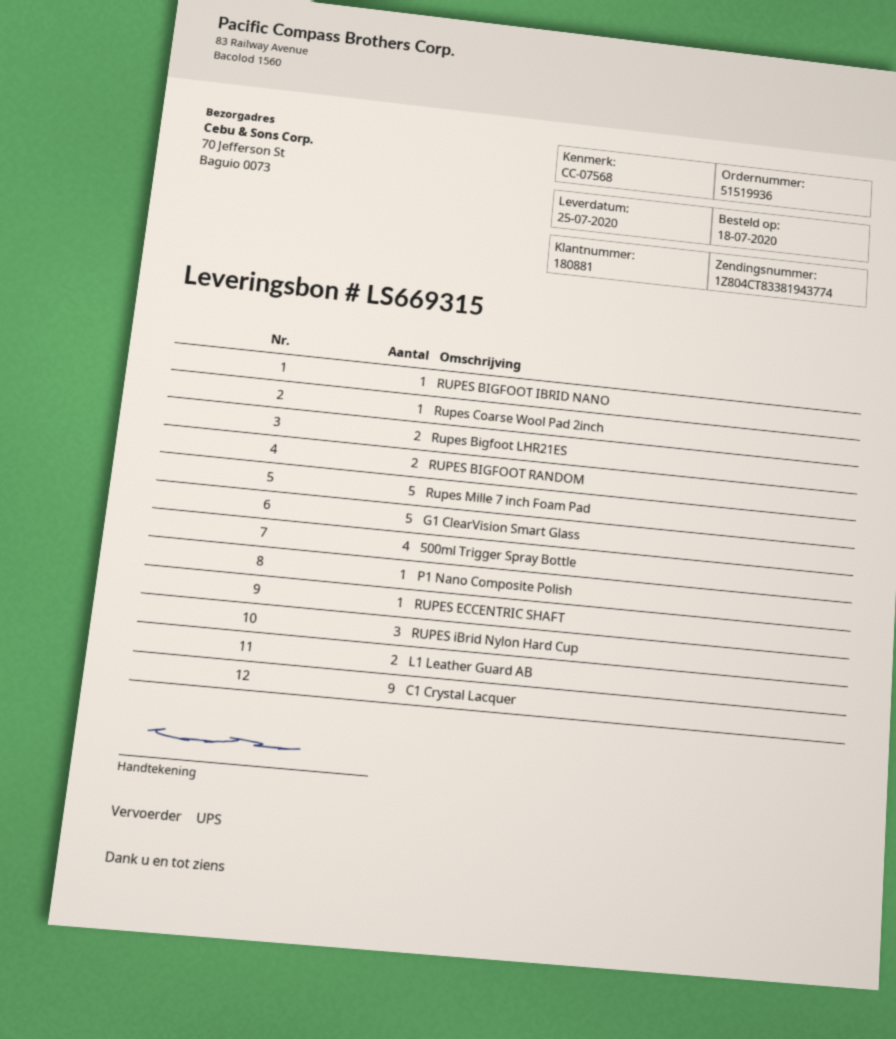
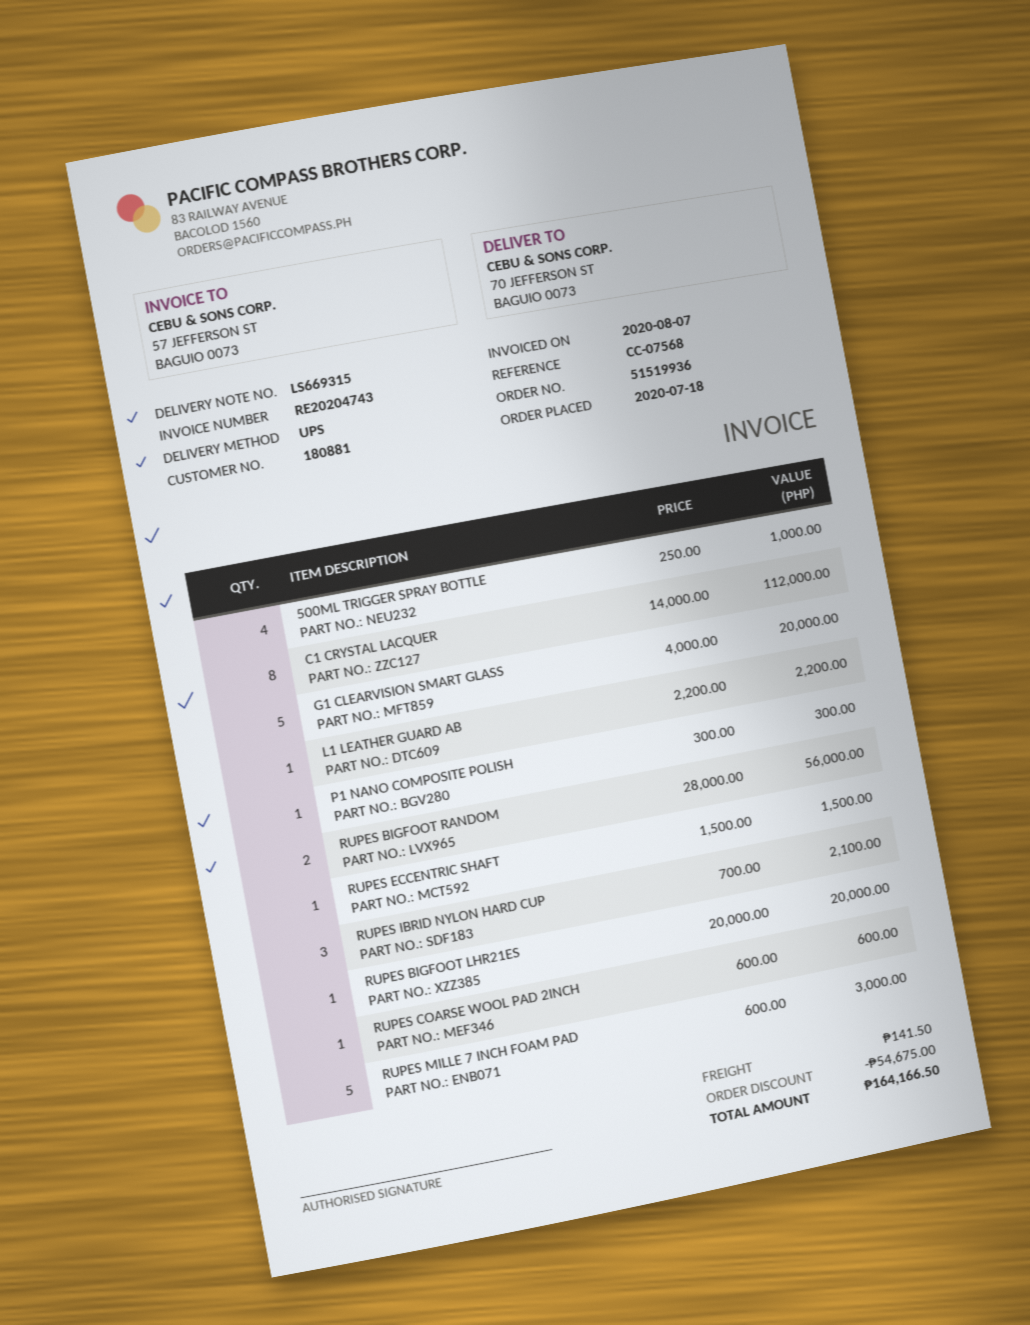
RUPES BIGFOOT IBRID NANO: 1 -> none
Rupes Bigfoot LHR21ES: 2 -> 1
L1 Leather Guard AB: 2 -> 1
C1 Crystal Lacquer: 9 -> 8

